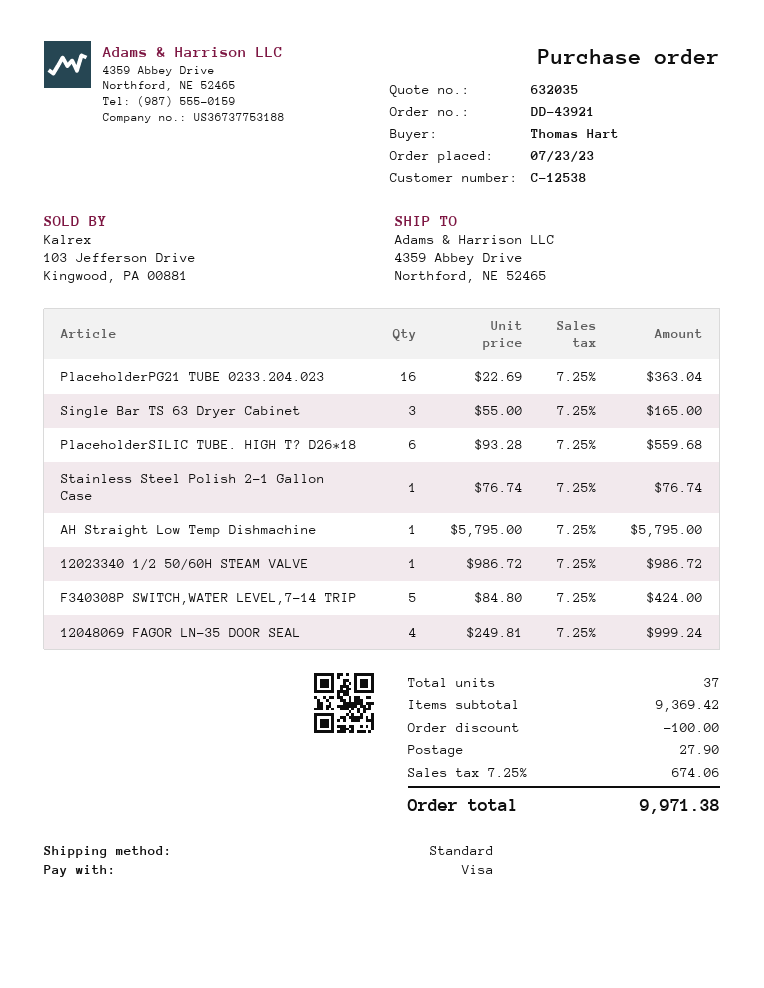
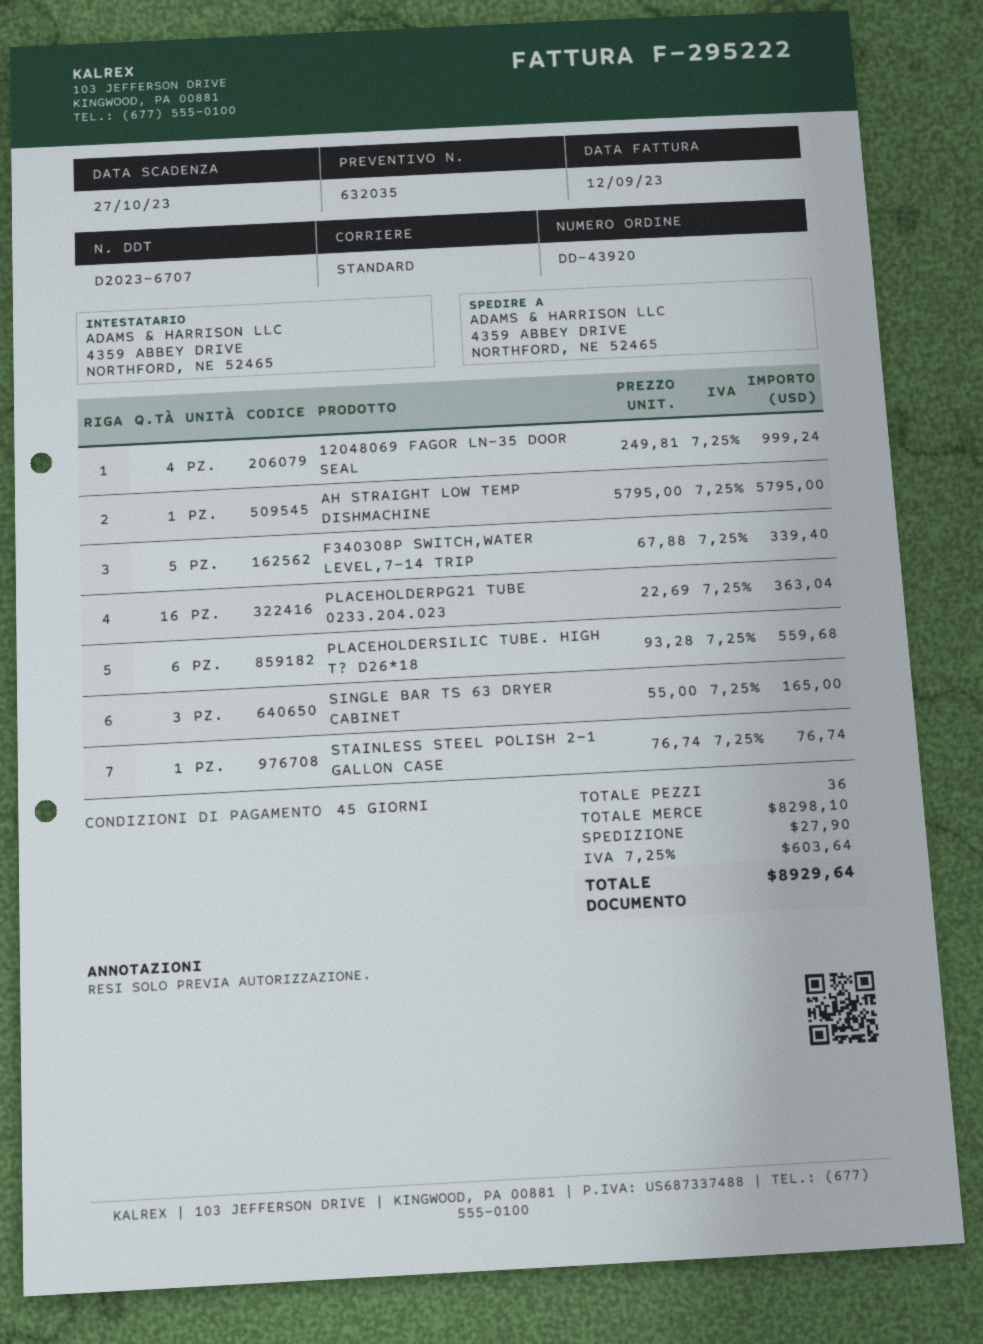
order number: DD-43921 -> DD-43920
12023340 1/2 50/60H STEAM VALVE: 1 x 986.72 = 986.72 -> none
F340308P SWITCH,WATER LEVEL,7-14 TRIP: 5 x 84.80 = 424.00 -> 5 x 67.88 = 339.40
total quantity: 37 -> 36
subtotal: 9369.42 -> 8298.10
discount: 100.00 -> none
tax: 7.25% = 674.06 -> 7.25% = 603.64
total: 9971.38 -> 8929.64

